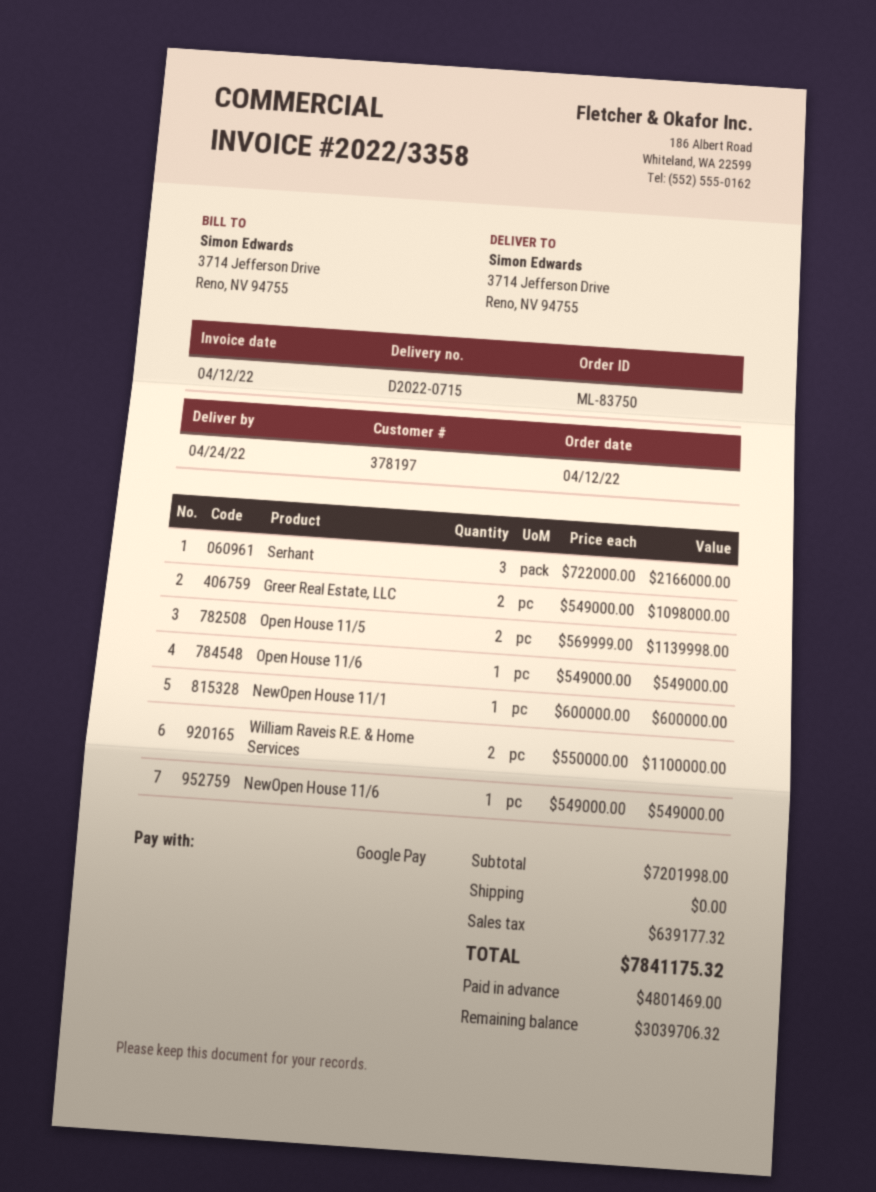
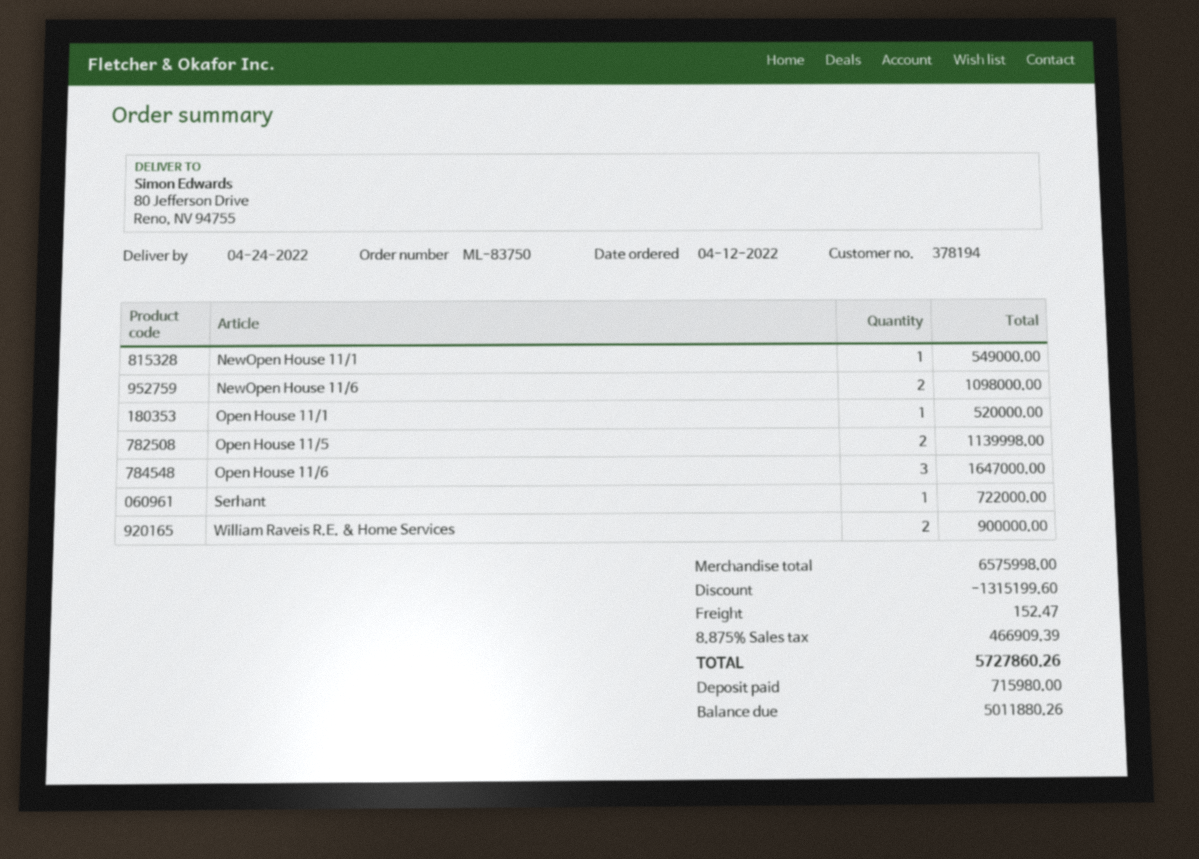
customer number: 378197 -> 378194
ship to: 3714 Jefferson Drive, Reno, NV 94755 -> 80 Jefferson Drive, Reno, NV 94755
Serhant: 3 for 2166000.00 -> 1 for 722000.00
Greer Real Estate, LLC: 2 for 1098000.00 -> none
Open House 11/6: 1 for 549000.00 -> 3 for 1647000.00
NewOpen House 11/1: 1 for 600000.00 -> 1 for 549000.00
William Raveis R.E. & Home Services: 2 for 1100000.00 -> 2 for 900000.00
NewOpen House 11/6: 1 for 549000.00 -> 2 for 1098000.00
Open House 11/1: none -> 1 for 520000.00
subtotal: 7201998.00 -> 6575998.00
discount: none -> 1315199.60
shipping: 0.00 -> 152.47
tax: 639177.32 -> 466909.39
total: 7841175.32 -> 5727860.26
deposit: 4801469.00 -> 715980.00
balance: 3039706.32 -> 5011880.26

